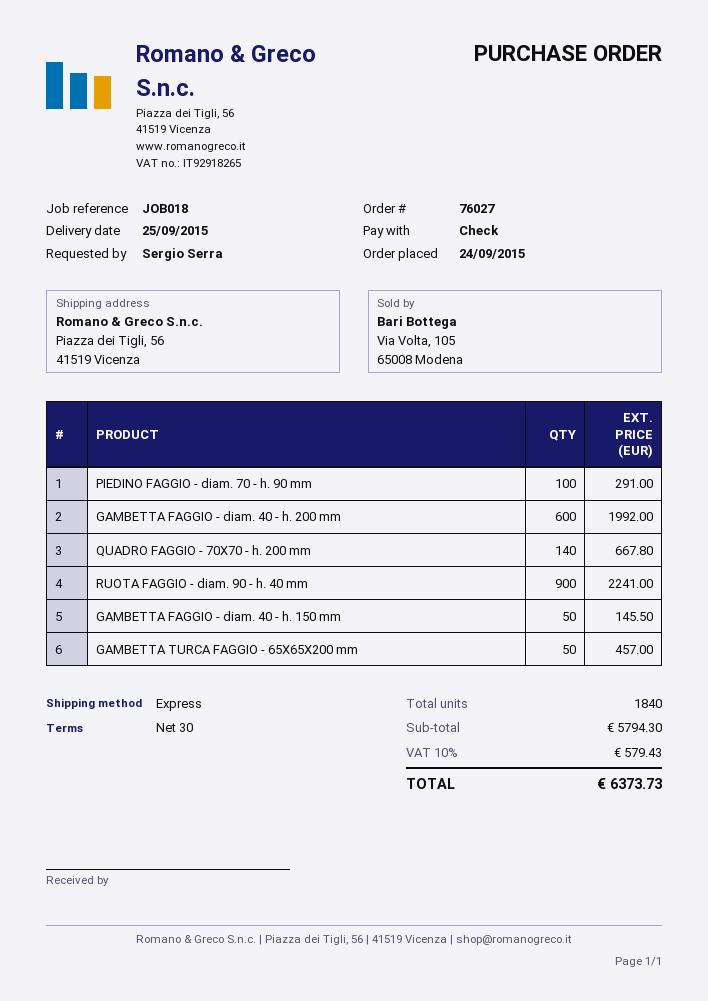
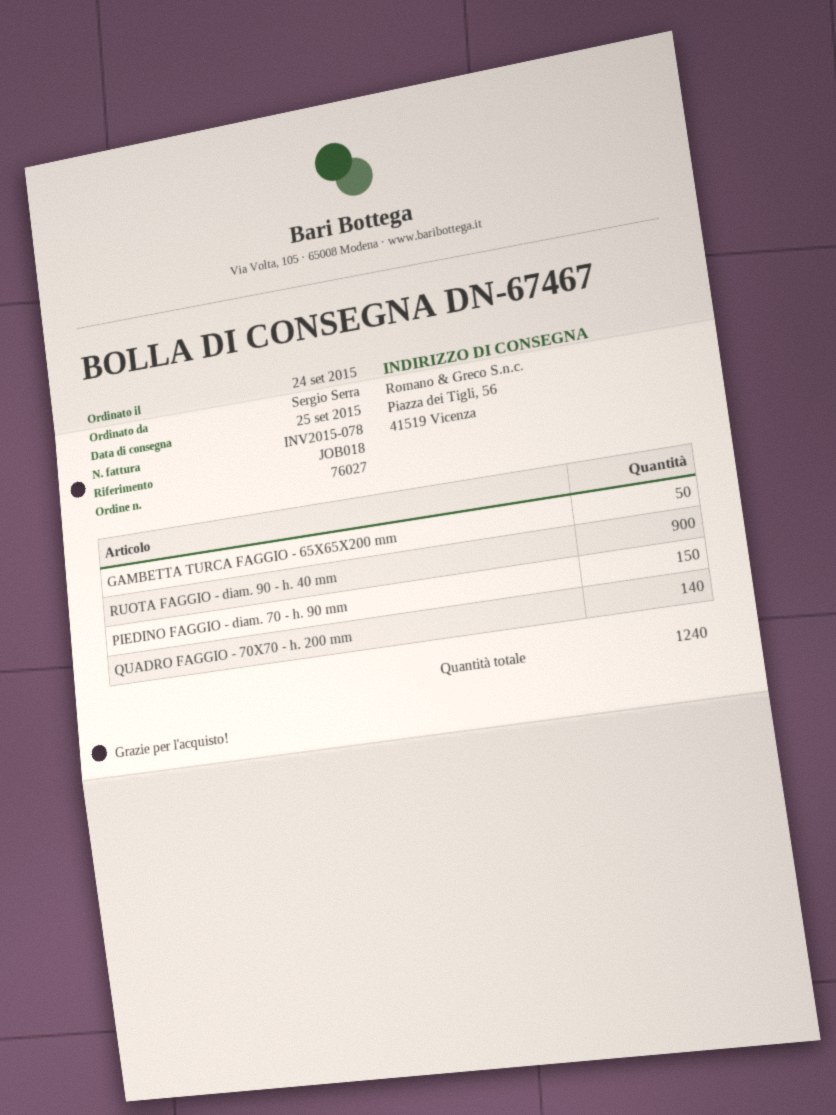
PIEDINO FAGGIO - diam. 70 - h. 90 mm: 100 -> 150
GAMBETTA FAGGIO - diam. 40 - h. 200 mm: 600 -> none
GAMBETTA FAGGIO - diam. 40 - h. 150 mm: 50 -> none
total quantity: 1840 -> 1240

